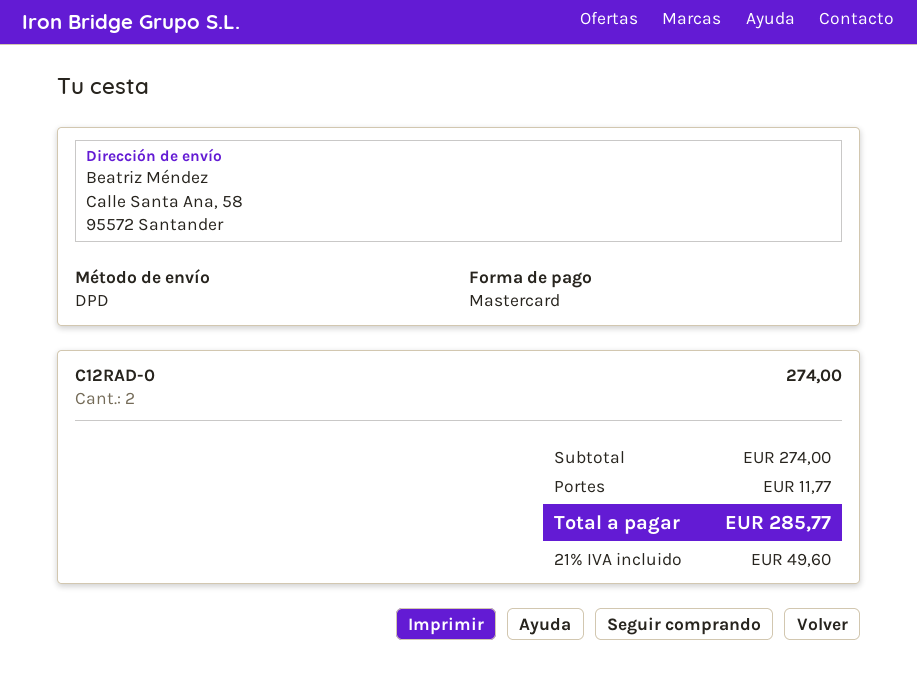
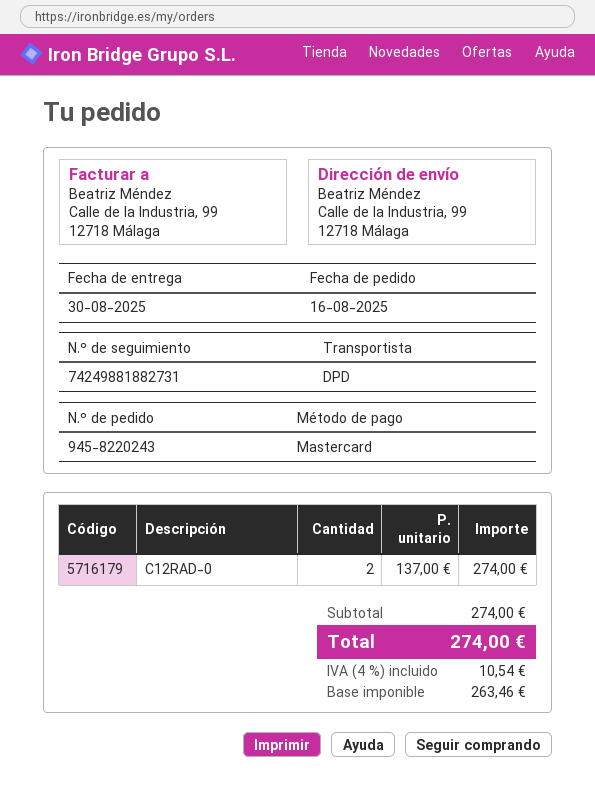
ship to: Calle Santa Ana, 58, 95572 Santander -> Calle de la Industria, 99, 12718 Málaga
shipping: 11.77 -> none
tax: 21% = 49.60 -> 4% = 10.54
total: 285.77 -> 274.00

